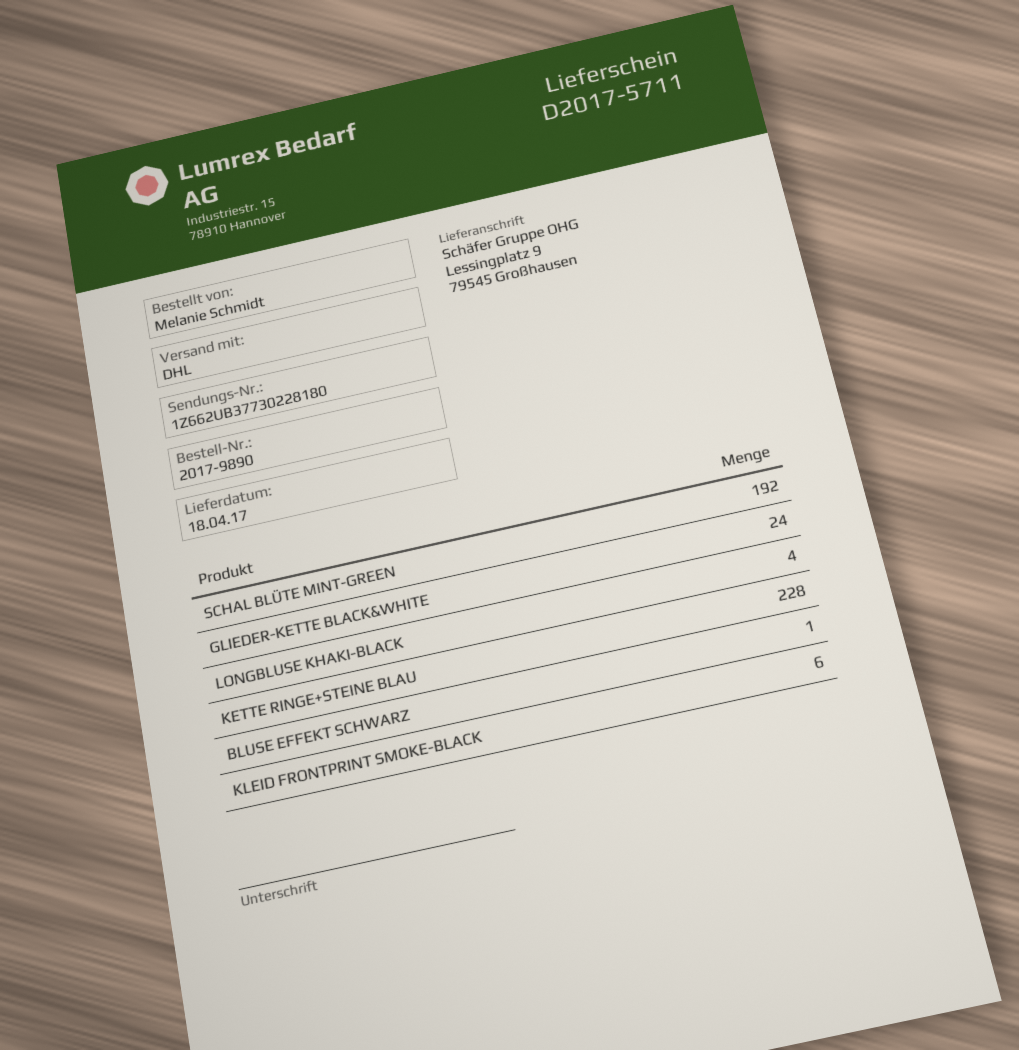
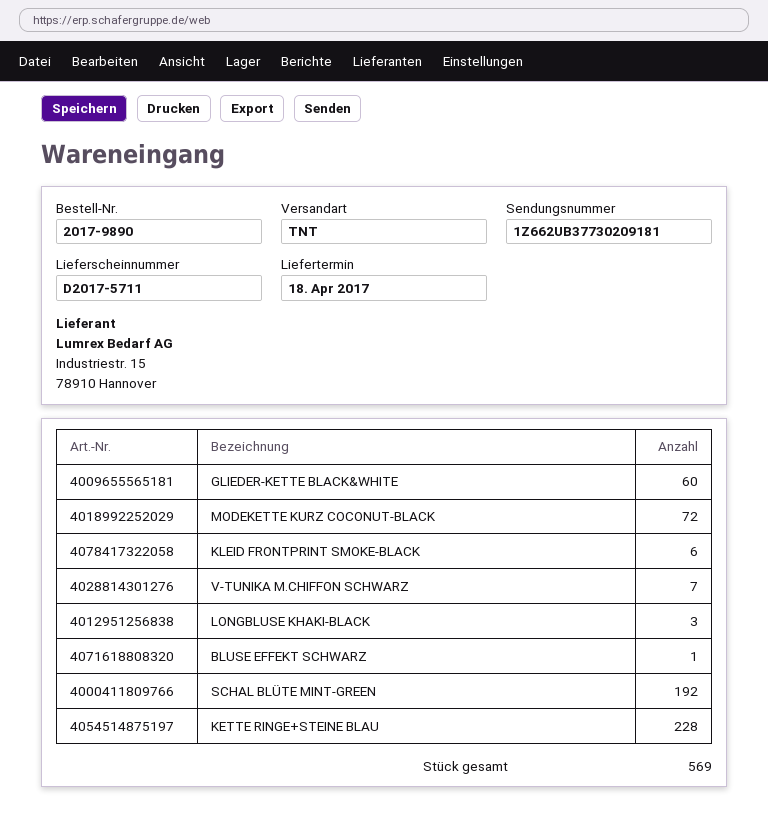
shipping method: DHL -> TNT
tracking number: 1Z662UB37730228180 -> 1Z662UB37730209181
GLIEDER-KETTE BLACK&WHITE: 24 -> 60
LONGBLUSE KHAKI-BLACK: 4 -> 3
MODEKETTE KURZ COCONUT-BLACK: none -> 72
V-TUNIKA M.CHIFFON SCHWARZ: none -> 7

